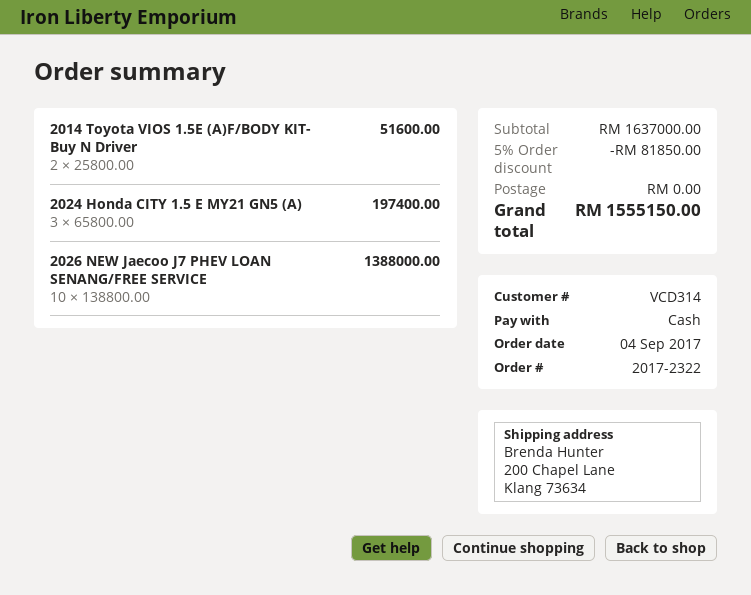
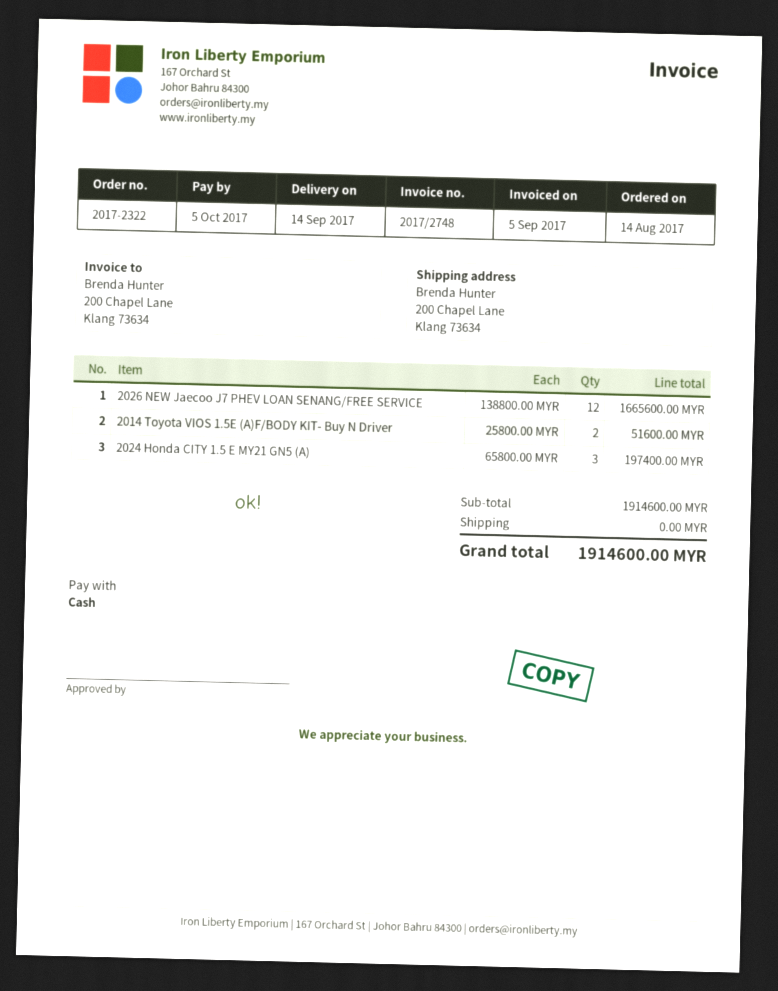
order date: 2017-09-04 -> 2017-08-14
2026 NEW Jaecoo J7 PHEV LOAN SENANG/FREE SERVICE: 10 x 138800.00 = 1388000.00 -> 12 x 138800.00 = 1665600.00
subtotal: 1637000.00 -> 1914600.00
discount: 5% = 81850.00 -> none
total: 1555150.00 -> 1914600.00

